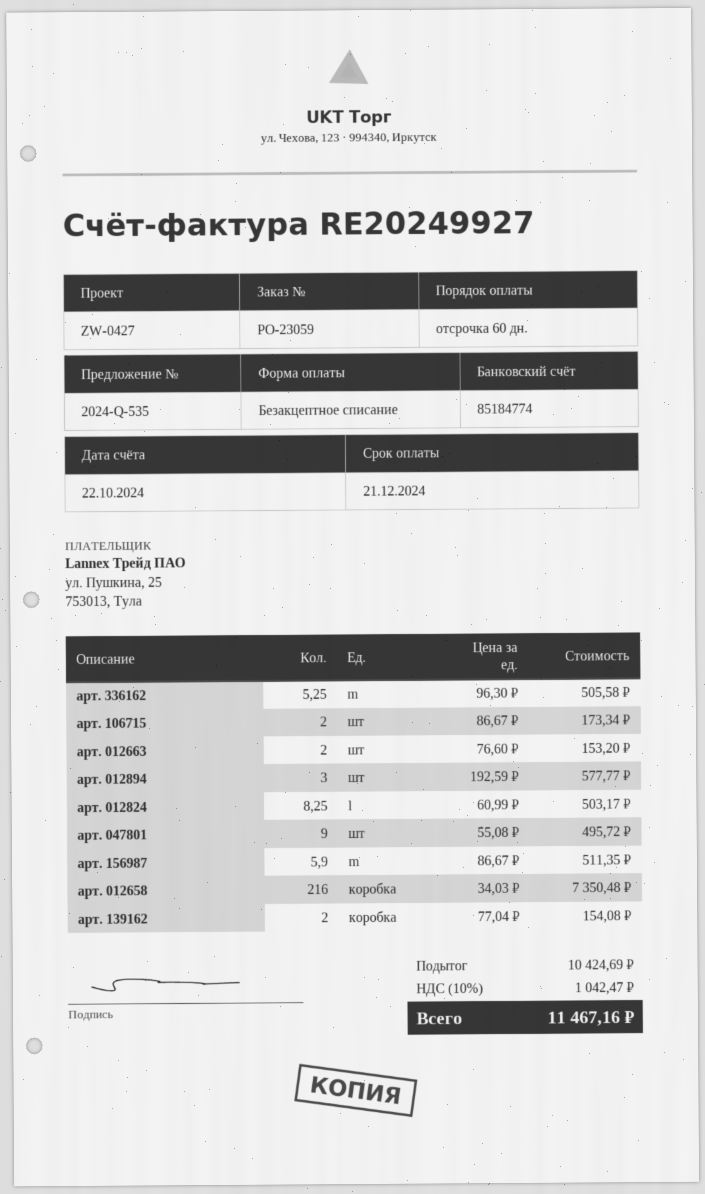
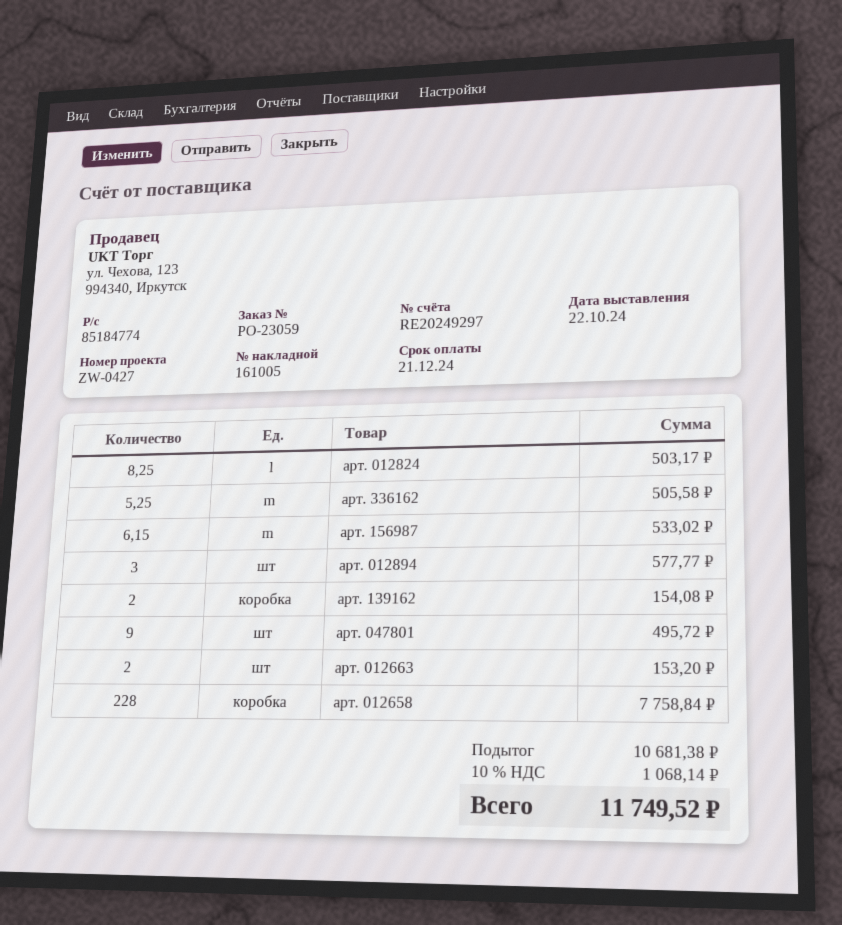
invoice number: RE20249927 -> RE20249297
арт. 106715: 2 for 173.34 -> none
арт. 156987: 5.9 for 511.35 -> 6.15 for 533.02
арт. 012658: 216 for 7350.48 -> 228 for 7758.84
subtotal: 10424.69 -> 10681.38
tax: 10% = 1042.47 -> 10% = 1068.14
total: 11467.16 -> 11749.52

